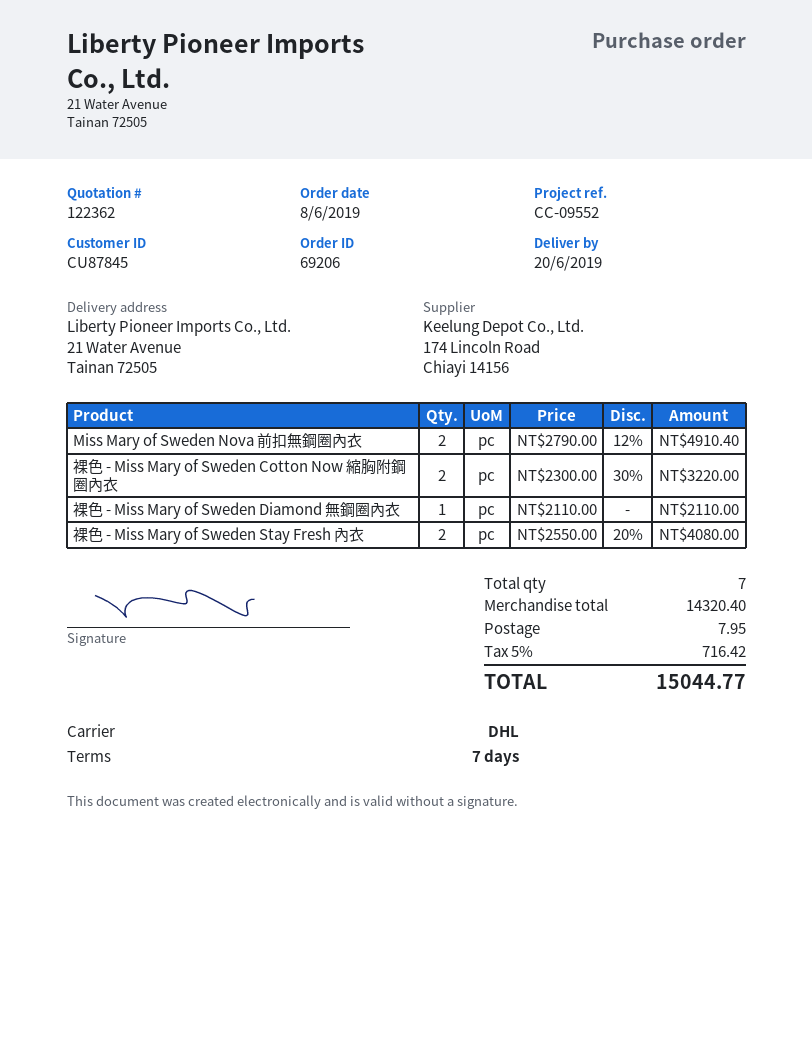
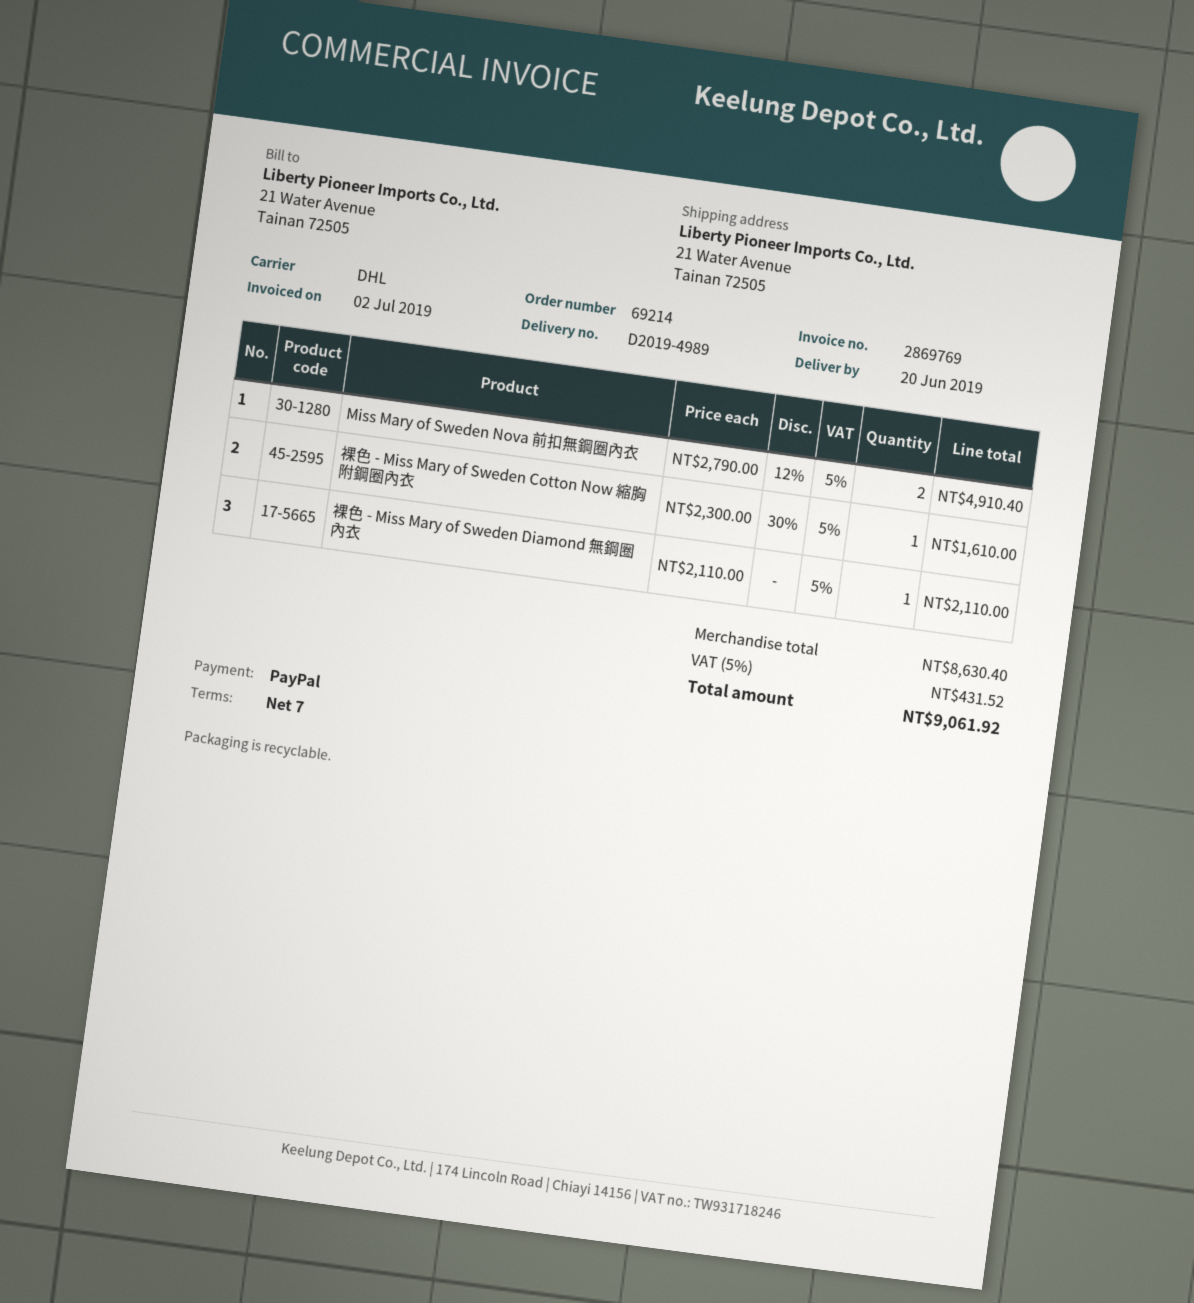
order number: 69206 -> 69214
裸色 - Miss Mary of Sweden Cotton Now 縮胸附鋼圈內衣: 2 x 2300.00 - 30% = 3220.00 -> 1 x 2300.00 - 30% = 1610.00
裸色 - Miss Mary of Sweden Stay Fresh 內衣: 2 x 2550.00 - 20% = 4080.00 -> none
subtotal: 14320.40 -> 8630.40
shipping: 7.95 -> none
tax: 5% = 716.42 -> 5% = 431.52
total: 15044.77 -> 9061.92

